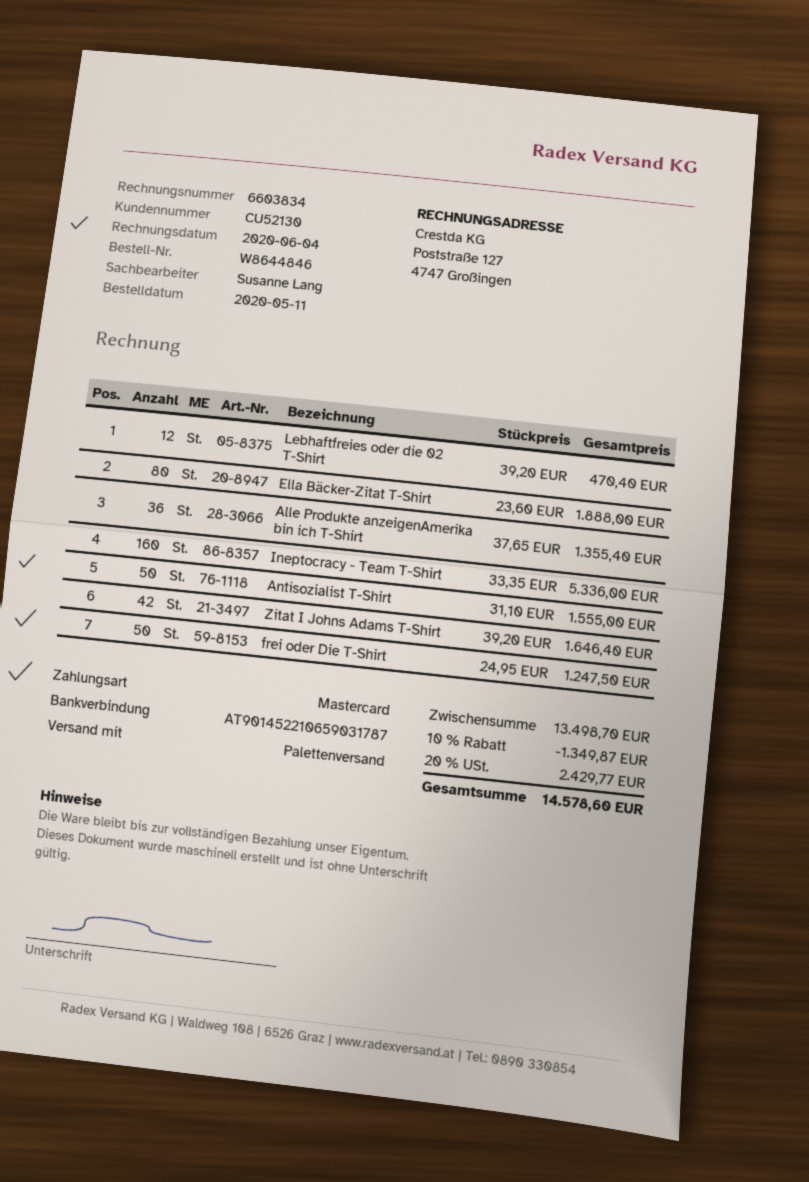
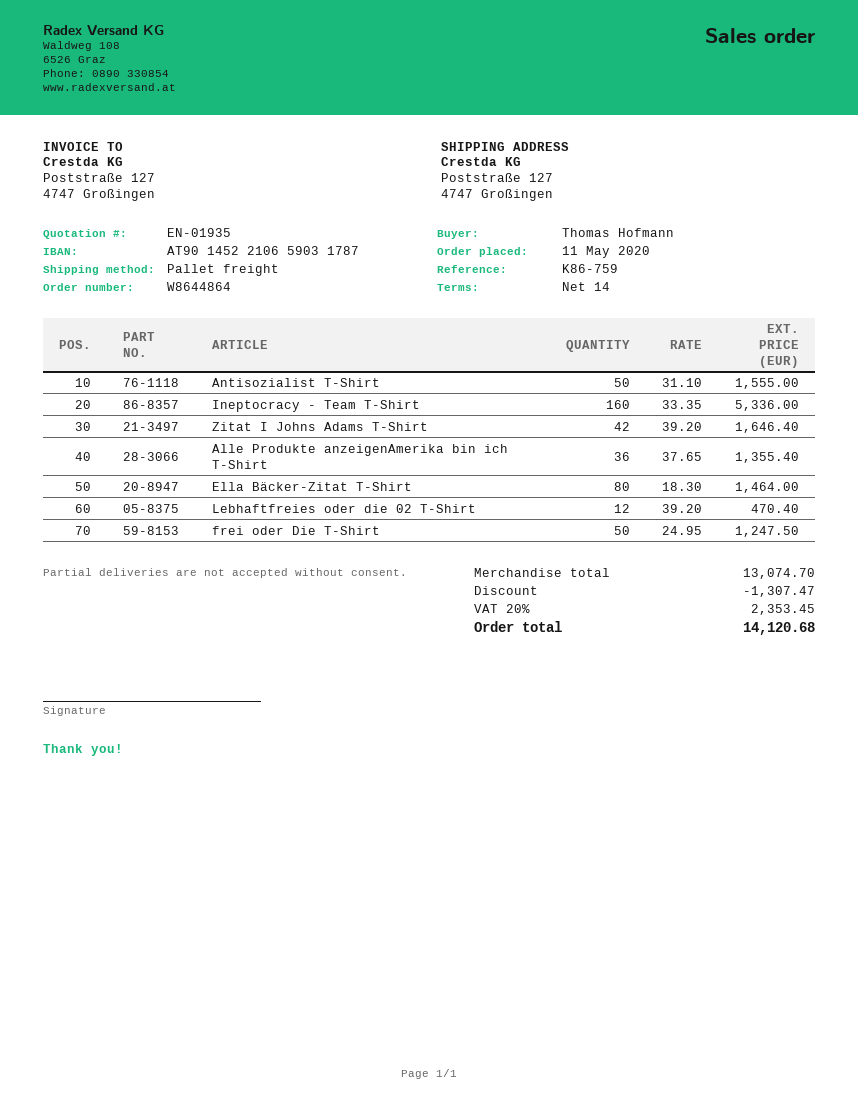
order number: W8644846 -> W8644864
Ella Bäcker-Zitat T-Shirt: 80 x 23.60 = 1888.00 -> 80 x 18.30 = 1464.00
subtotal: 13498.70 -> 13074.70
discount: 1349.87 -> 1307.47
tax: 20% = 2429.77 -> 20% = 2353.45
total: 14578.60 -> 14120.68

